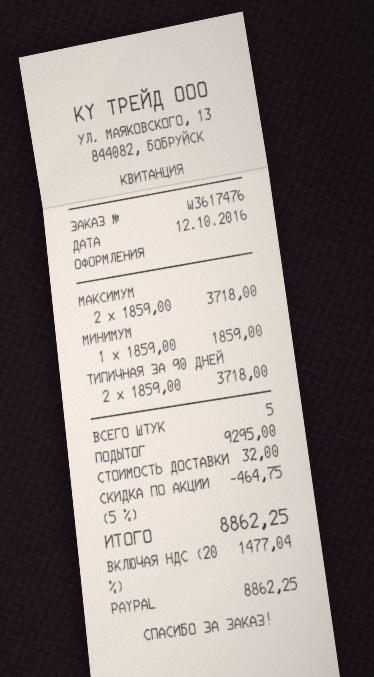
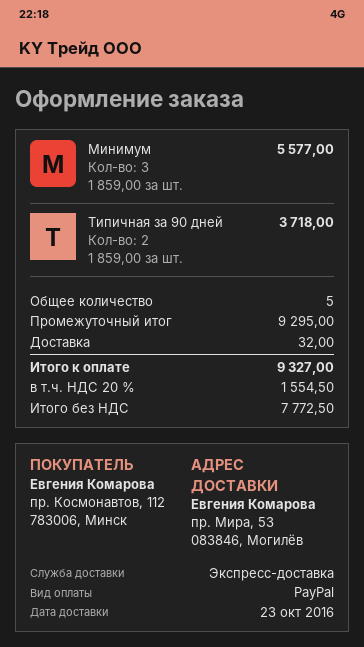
МАКСИМУМ: 2 x 1859.00 = 3718.00 -> none
МИНИМУМ: 1 x 1859.00 = 1859.00 -> 3 x 1859.00 = 5577.00
discount: 5% = 464.75 -> none
tax: 20% = 1477.04 -> 20% = 1554.50
total: 8862.25 -> 9327.00

